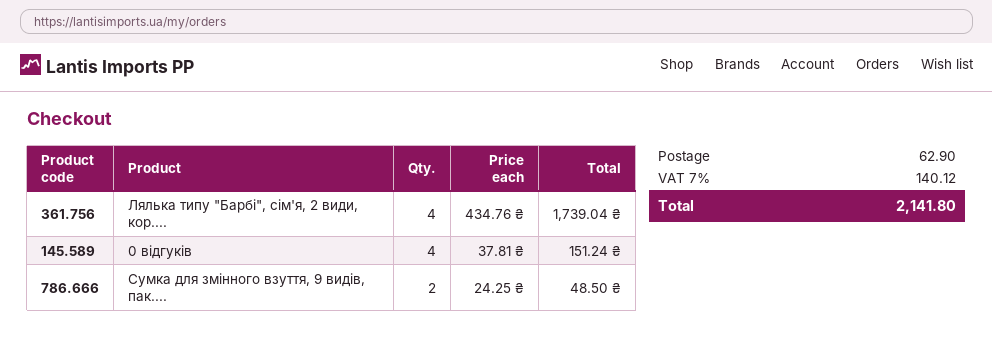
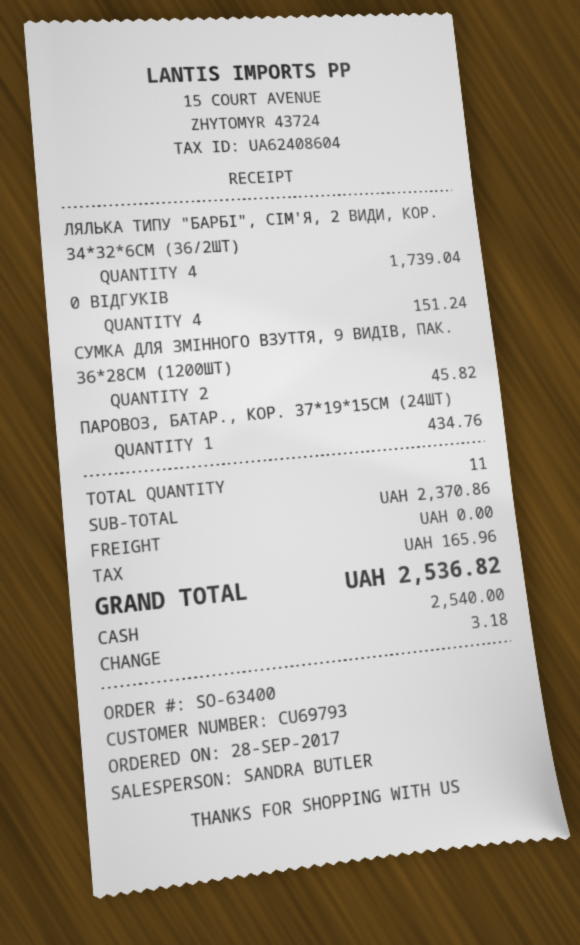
Сумка для змінного взуття, 9 видів, пак....: 2 for 48.50 -> 2 for 45.82
ПАРОВОЗ, БАТАР., КОР. 37*19*15СМ (24ШТ): none -> 1 for 434.76
shipping: 62.90 -> 0.00
tax: 140.12 -> 165.96
total: 2141.80 -> 2536.82

